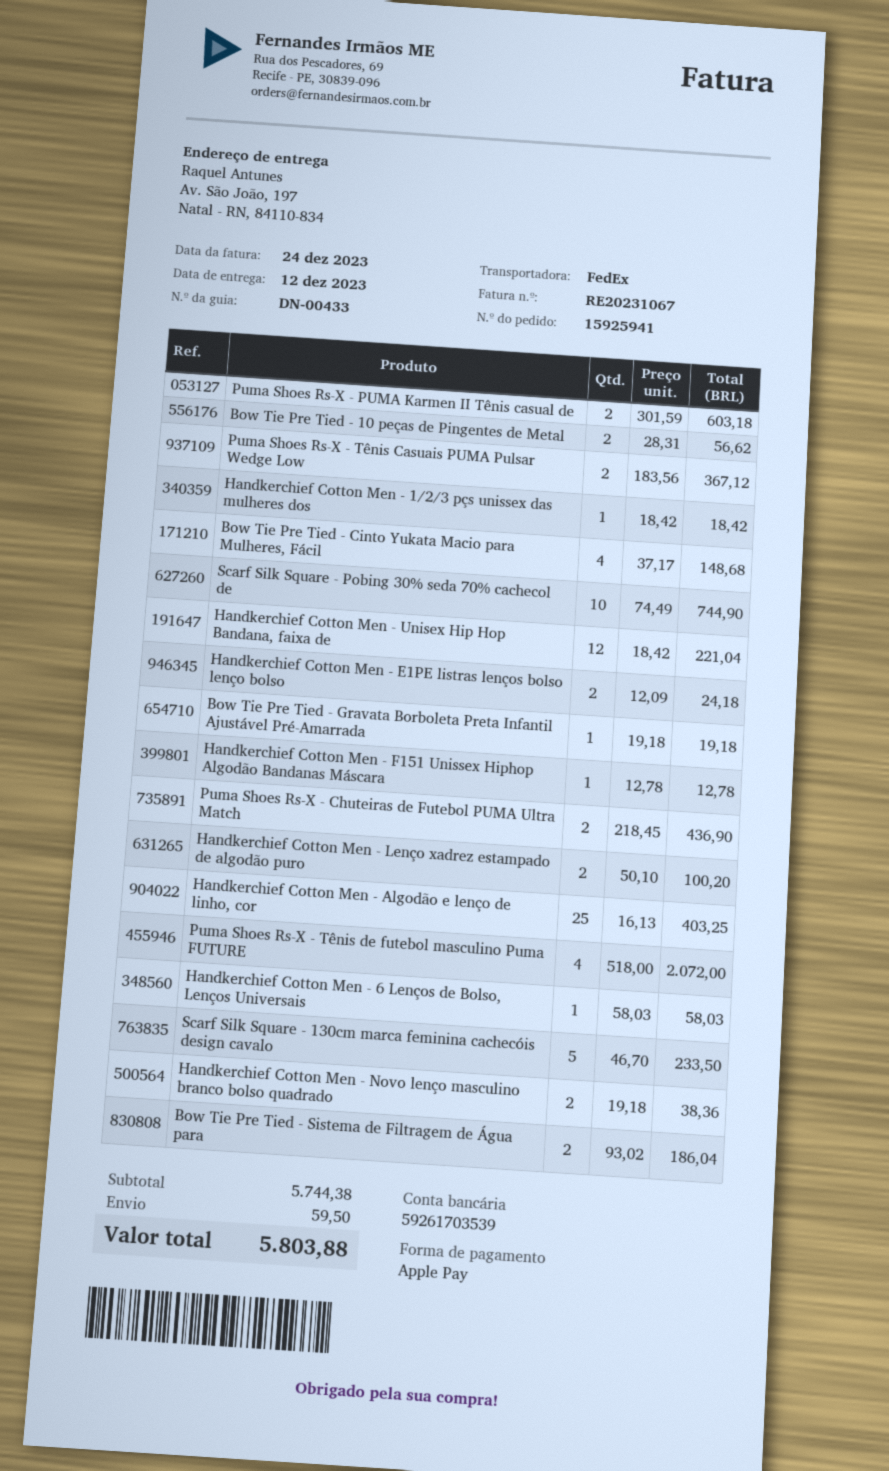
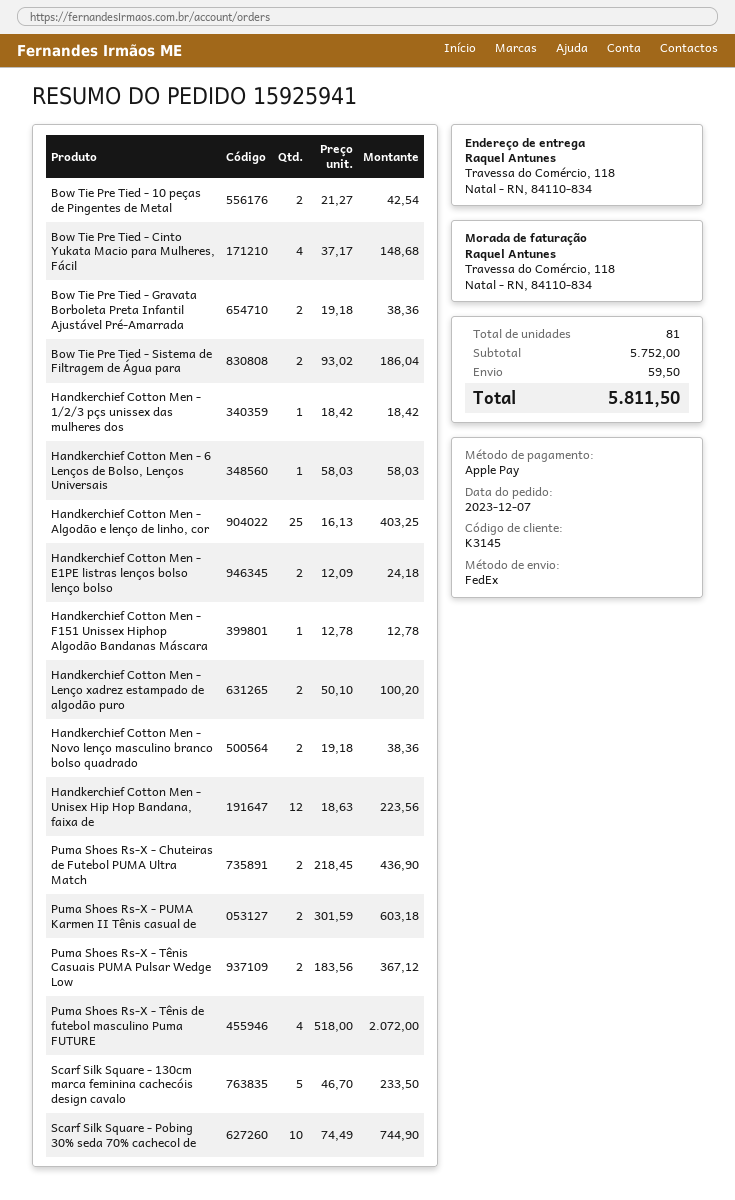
ship to: Av. São João, 197, Natal - RN, 84110-834 -> Travessa do Comércio, 118, Natal - RN, 84110-834
Bow Tie Pre Tied - 10 peças de Pingentes de Metal: 2 x 28.31 = 56.62 -> 2 x 21.27 = 42.54
Handkerchief Cotton Men - Unisex Hip Hop Bandana, faixa de: 12 x 18.42 = 221.04 -> 12 x 18.63 = 223.56
Bow Tie Pre Tied - Gravata Borboleta Preta Infantil Ajustável Pré-Amarrada: 1 x 19.18 = 19.18 -> 2 x 19.18 = 38.36
subtotal: 5744.38 -> 5752.00
total: 5803.88 -> 5811.50

